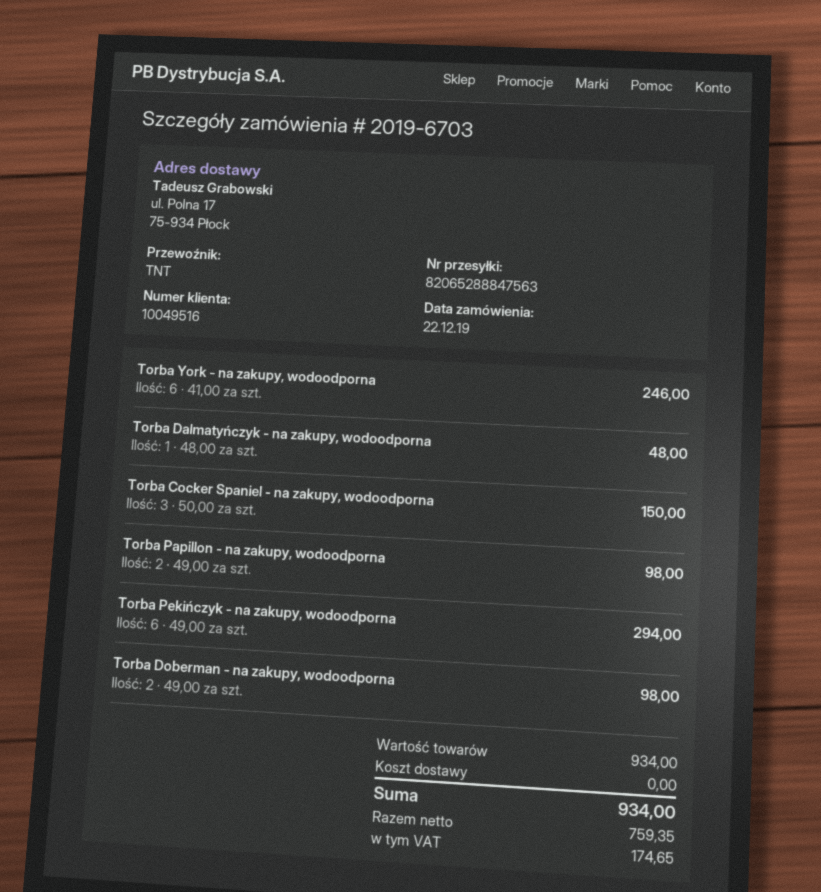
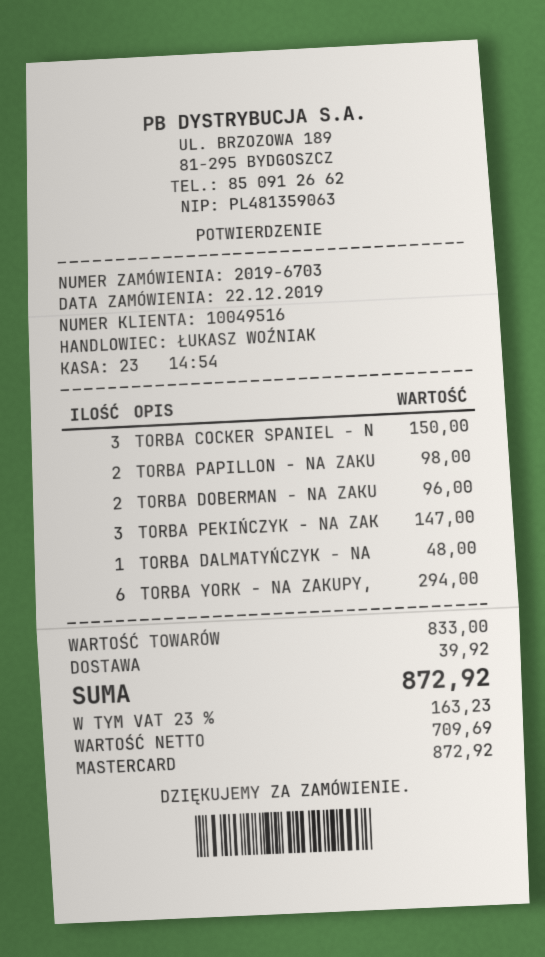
Torba York - na zakupy, wodoodporna: 6 for 246.00 -> 6 for 294.00
Torba Pekińczyk - na zakupy, wodoodporna: 6 for 294.00 -> 3 for 147.00
Torba Doberman - na zakupy, wodoodporna: 2 for 98.00 -> 2 for 96.00
subtotal: 934.00 -> 833.00
shipping: 0.00 -> 39.92
net: 759.35 -> 709.69
tax: 174.65 -> 163.23
total: 934.00 -> 872.92

